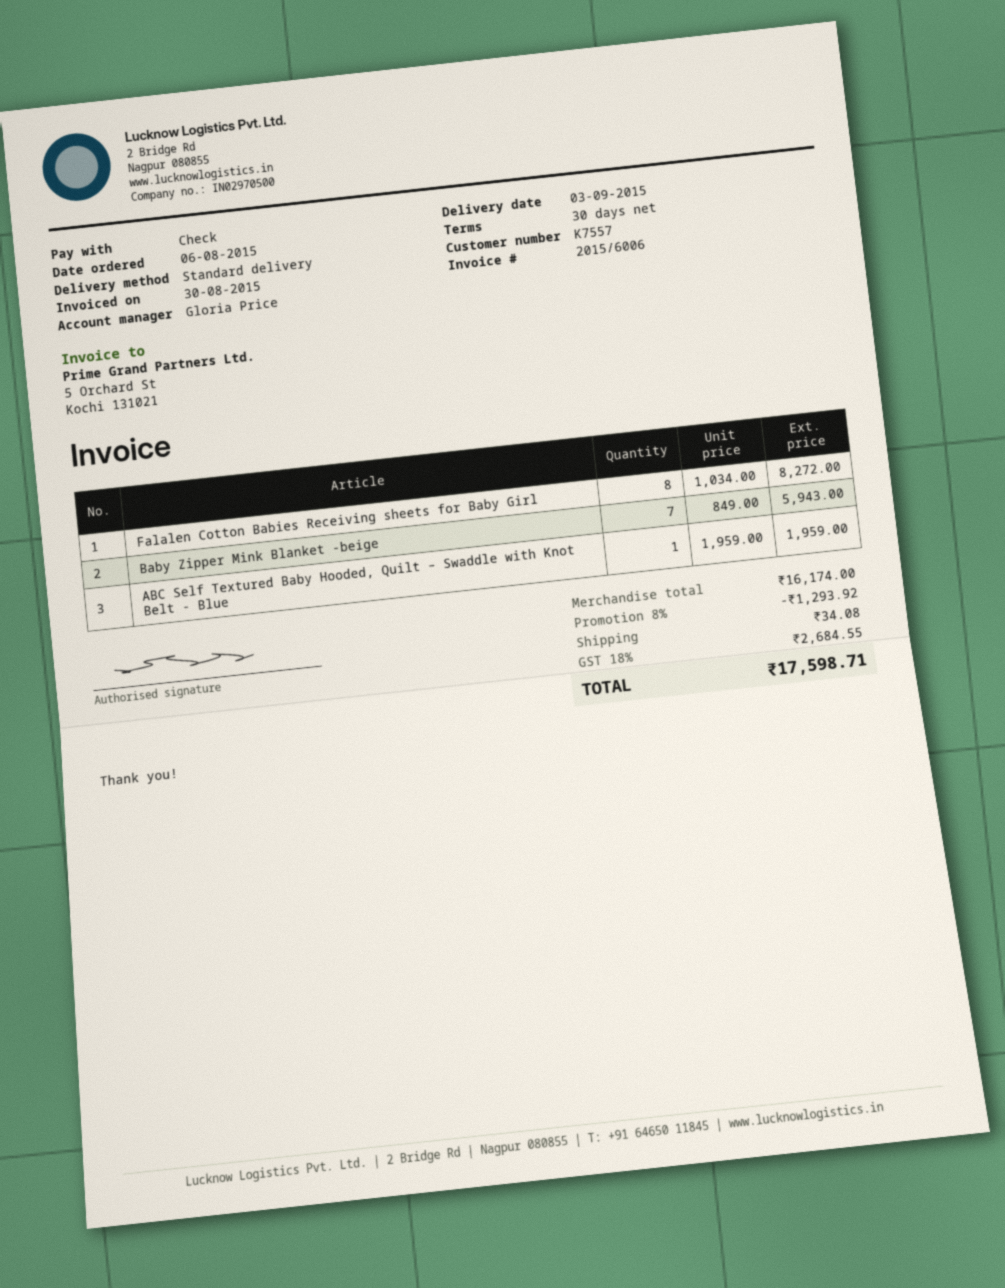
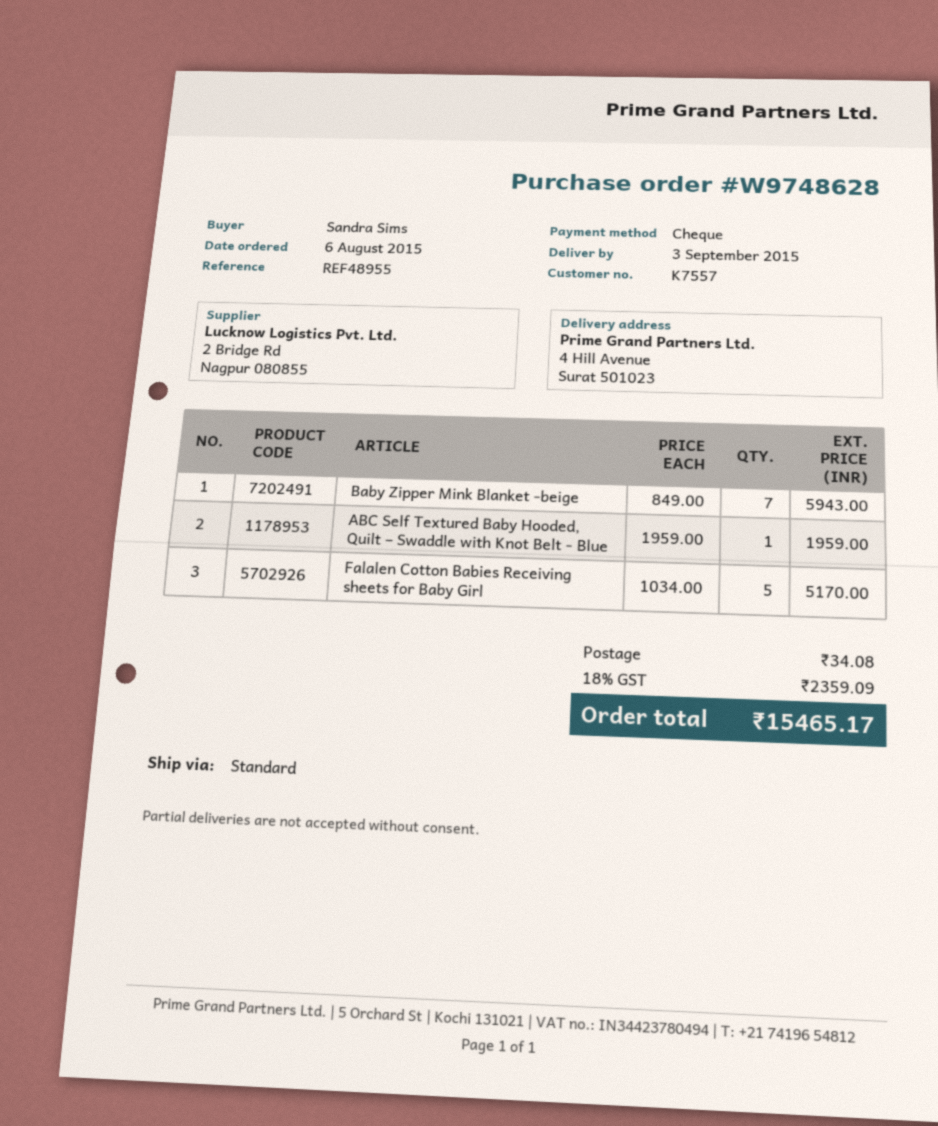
Falalen Cotton Babies Receiving sheets for Baby Girl: 8 x 1034.00 = 8272.00 -> 5 x 1034.00 = 5170.00
discount: 8% = 1293.92 -> none
tax: 18% = 2684.55 -> 18% = 2359.09
total: 17598.71 -> 15465.17

